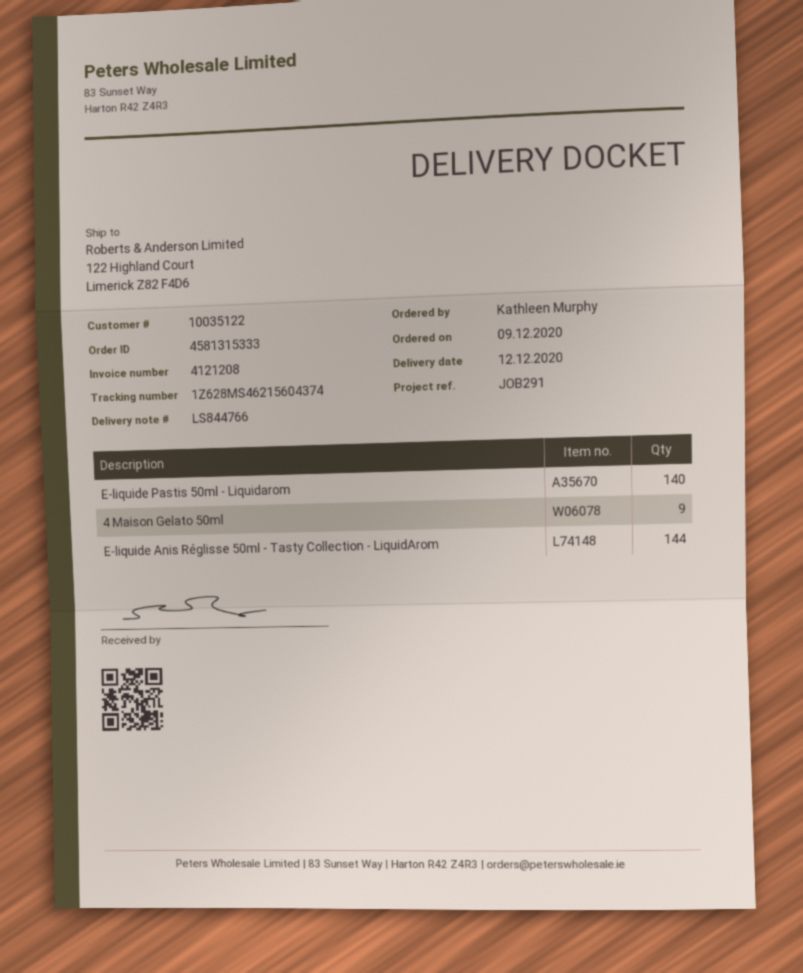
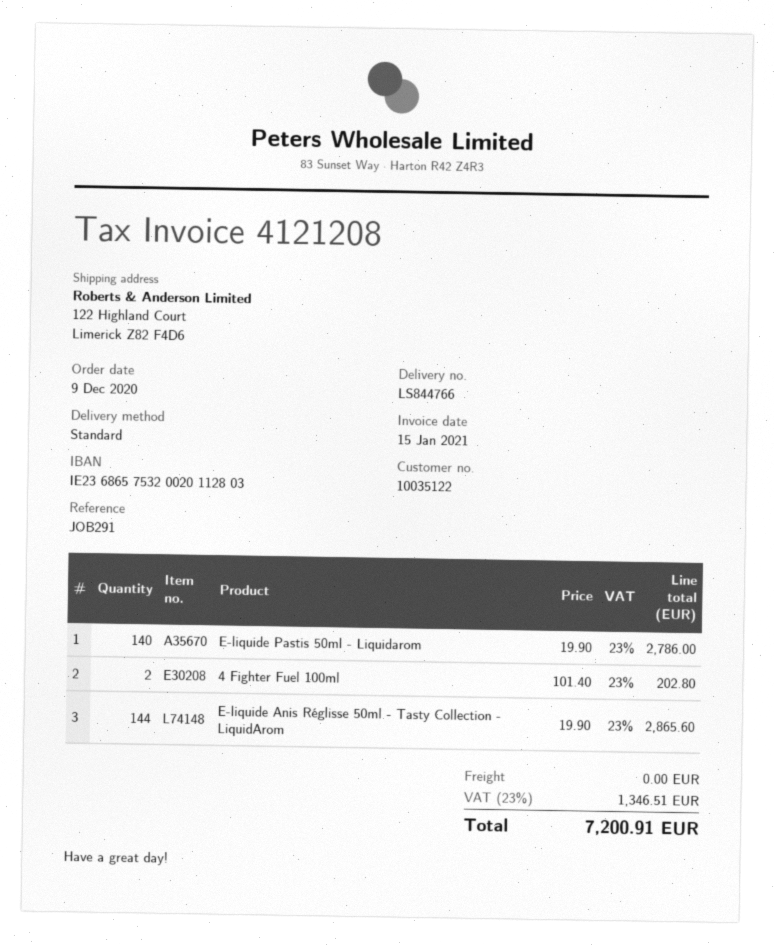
4 Maison Gelato 50ml: 9 -> none
4 Fighter Fuel 100ml: none -> 2

